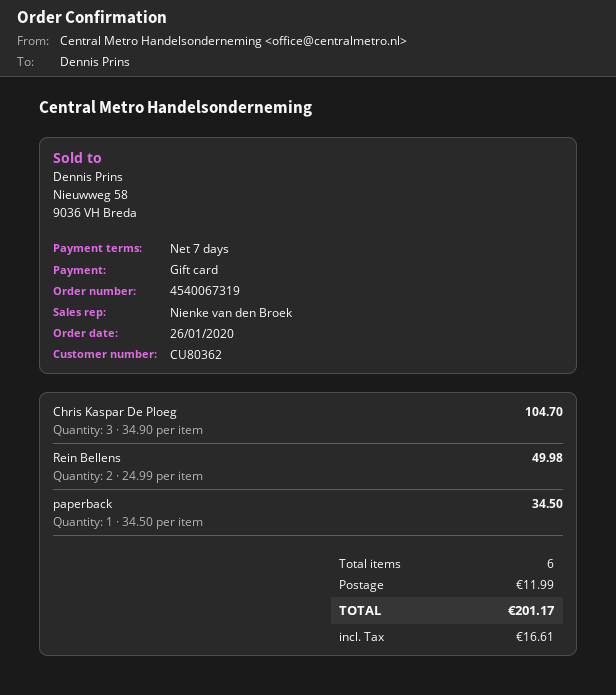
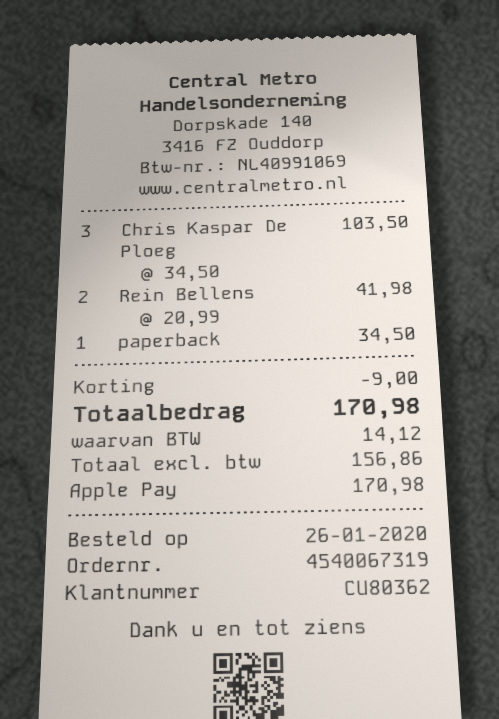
payment method: gift card -> Apple Pay
Chris Kaspar De Ploeg: 3 x 34.90 = 104.70 -> 3 x 34.50 = 103.50
Rein Bellens: 2 x 24.99 = 49.98 -> 2 x 20.99 = 41.98
discount: none -> 9.00
shipping: 11.99 -> none
tax: 16.61 -> 14.12
total: 201.17 -> 170.98

